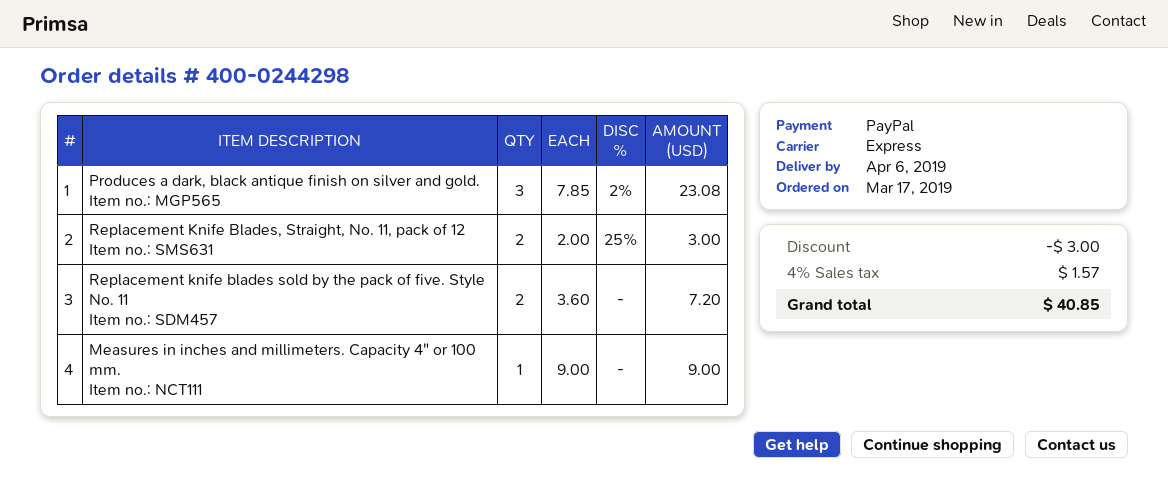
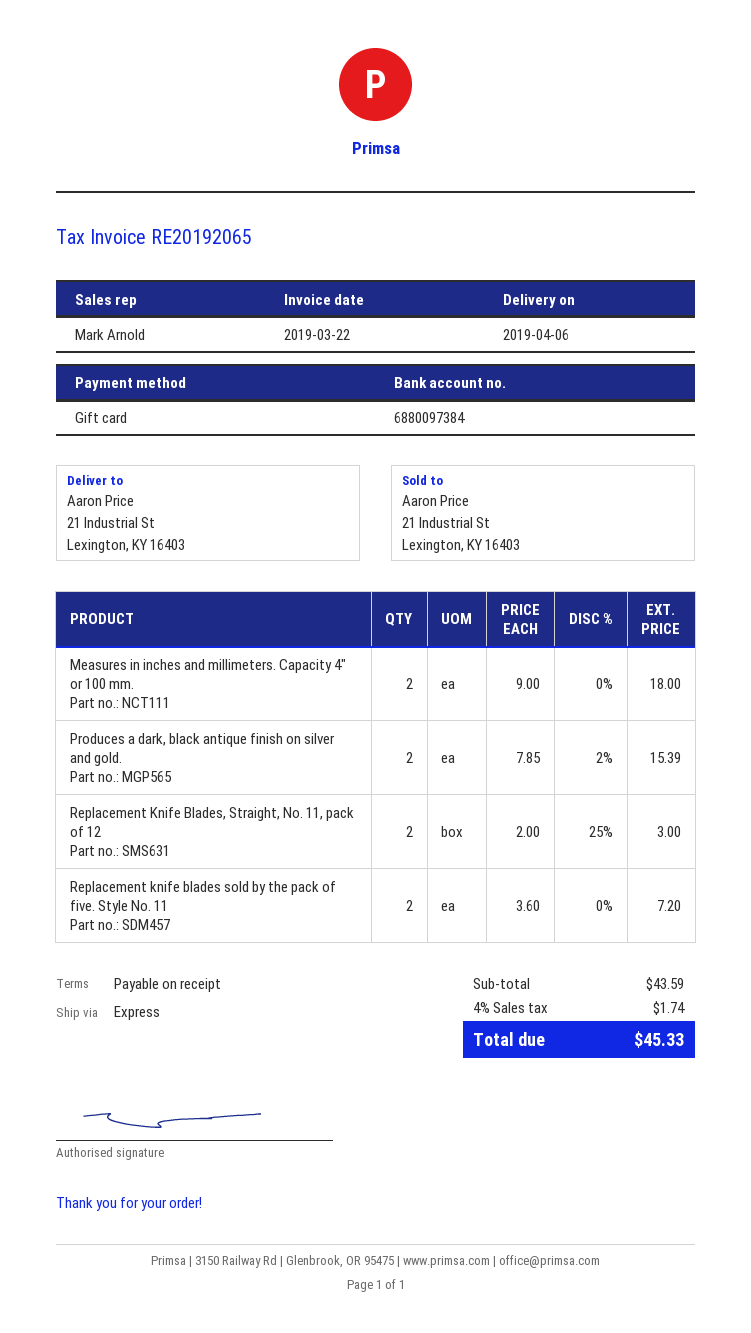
payment method: PayPal -> gift card
Produces a dark, black antique finish on silver and gold.: 3 x 7.85 - 2% = 23.08 -> 2 x 7.85 - 2% = 15.39
Measures in inches and millimeters. Capacity 4″ or 100 mm.: 1 x 9.00 = 9.00 -> 2 x 9.00 = 18.00
discount: 3.00 -> none
tax: 4% = 1.57 -> 4% = 1.74
total: 40.85 -> 45.33

